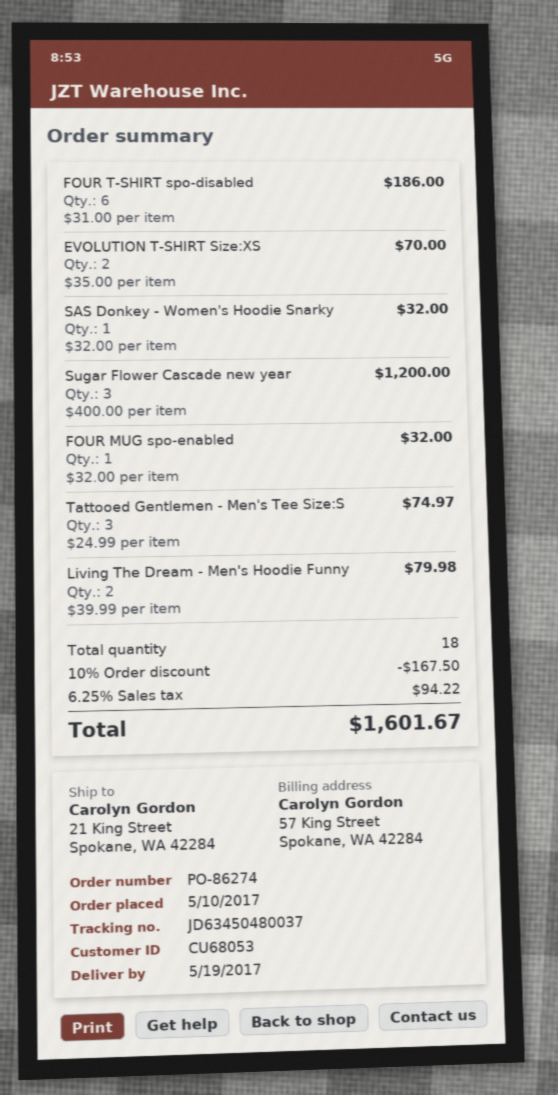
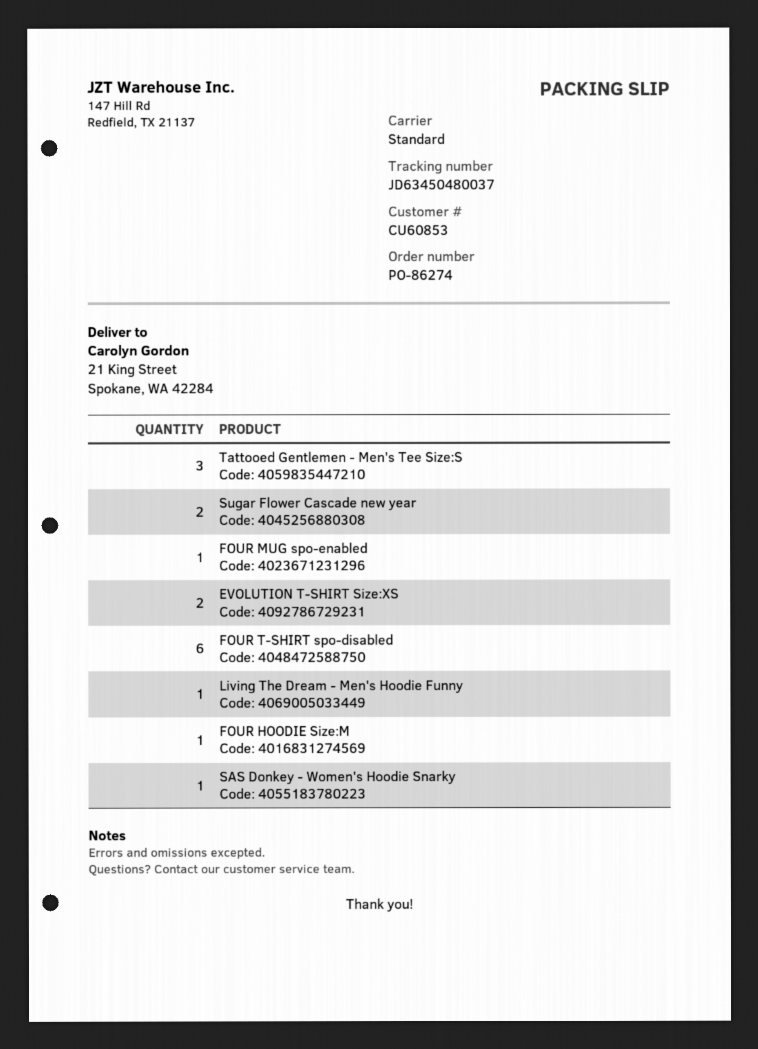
customer number: CU68053 -> CU60853
Sugar Flower Cascade new year: 3 -> 2
Living The Dream - Men's Hoodie Funny: 2 -> 1
FOUR HOODIE Size:M: none -> 1

